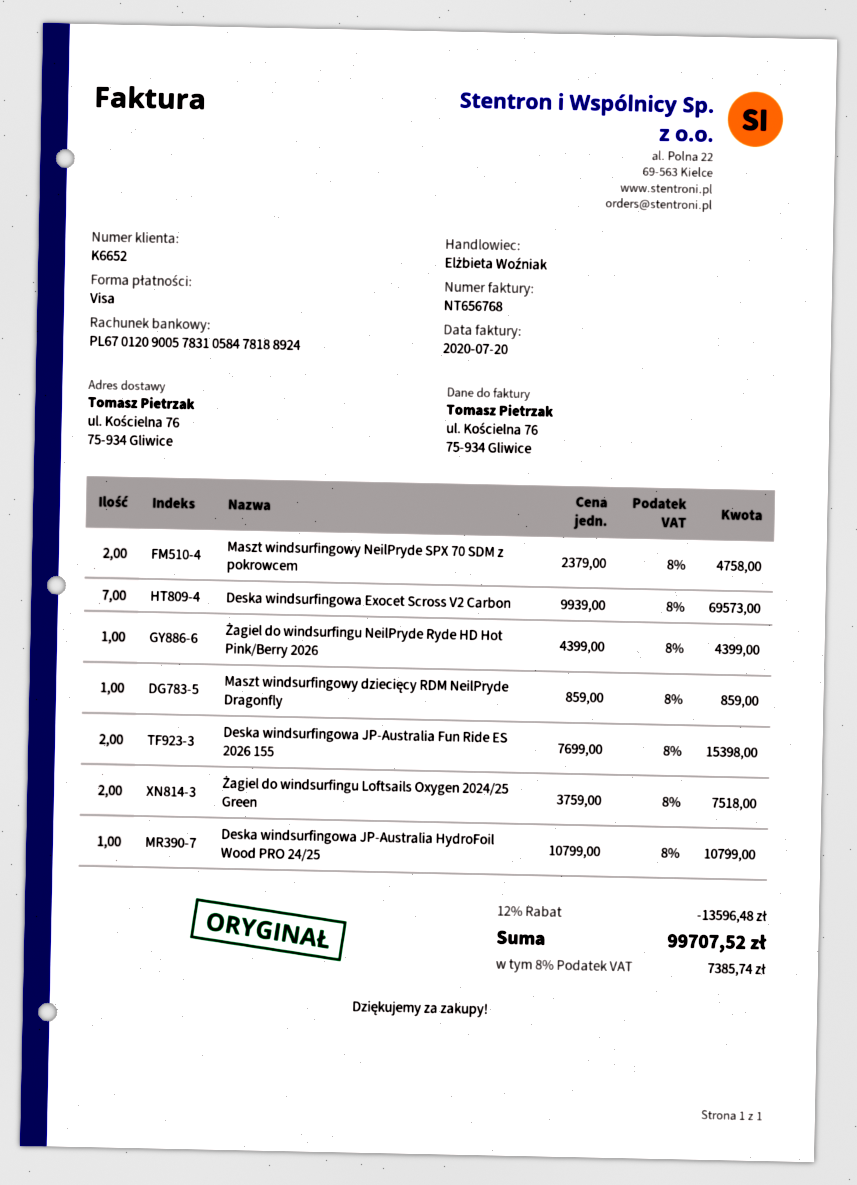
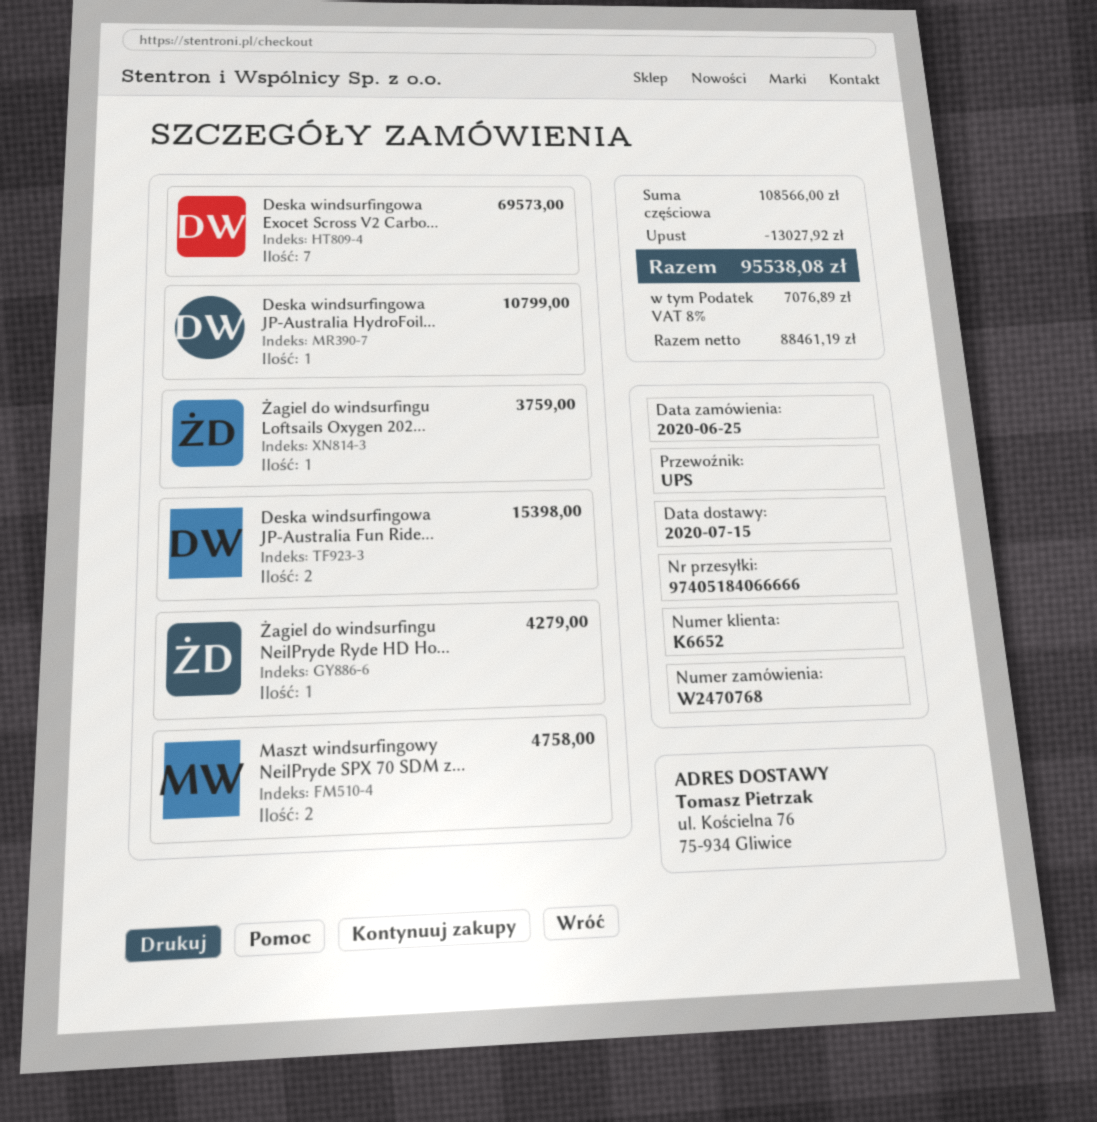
Żagiel do windsurfingu NeilPryde Ryde HD Hot Pink/Berry 2026: 1 for 4399.00 -> 1 for 4279.00
Maszt windsurfingowy dziecięcy RDM NeilPryde Dragonfly: 1 for 859.00 -> none
Żagiel do windsurfingu Loftsails Oxygen 2024/25 Green: 2 for 7518.00 -> 1 for 3759.00
discount: 13596.48 -> 13027.92
tax: 8% = 7385.74 -> 8% = 7076.89
total: 99707.52 -> 95538.08

